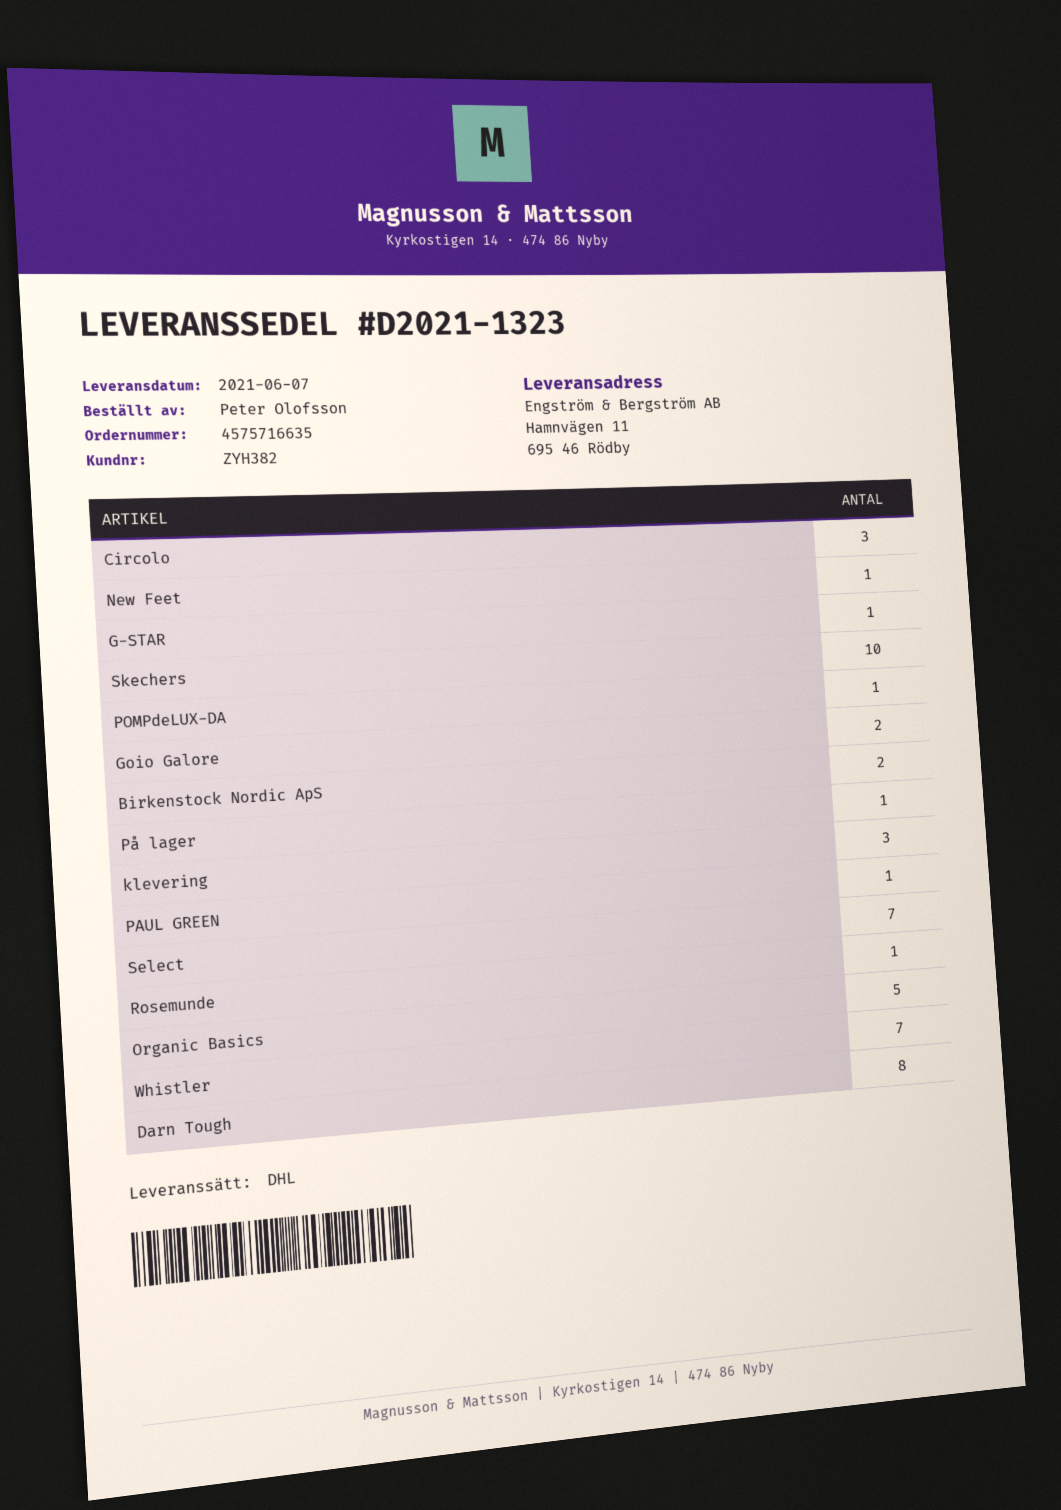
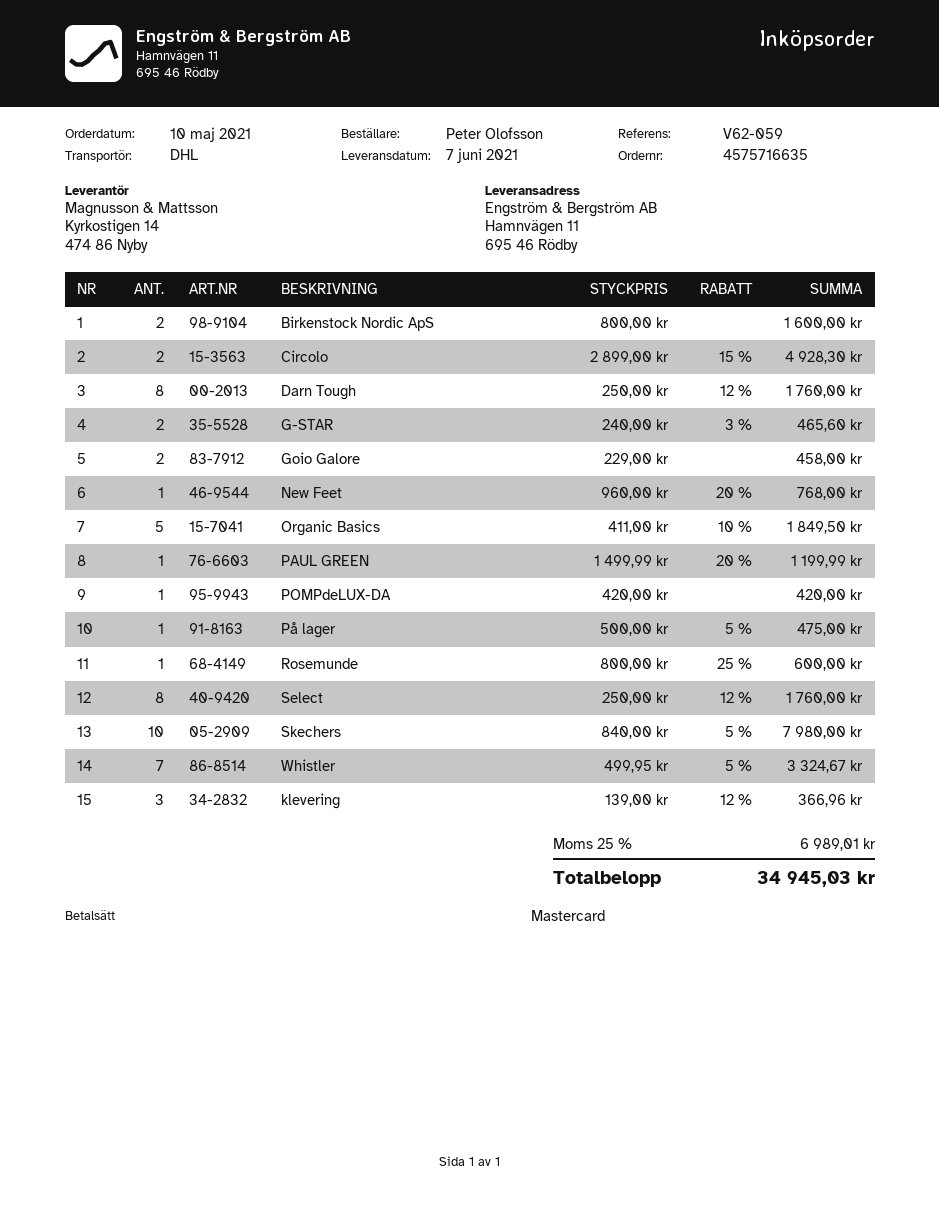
Circolo: 3 -> 2
G-STAR: 1 -> 2
Select: 7 -> 8

